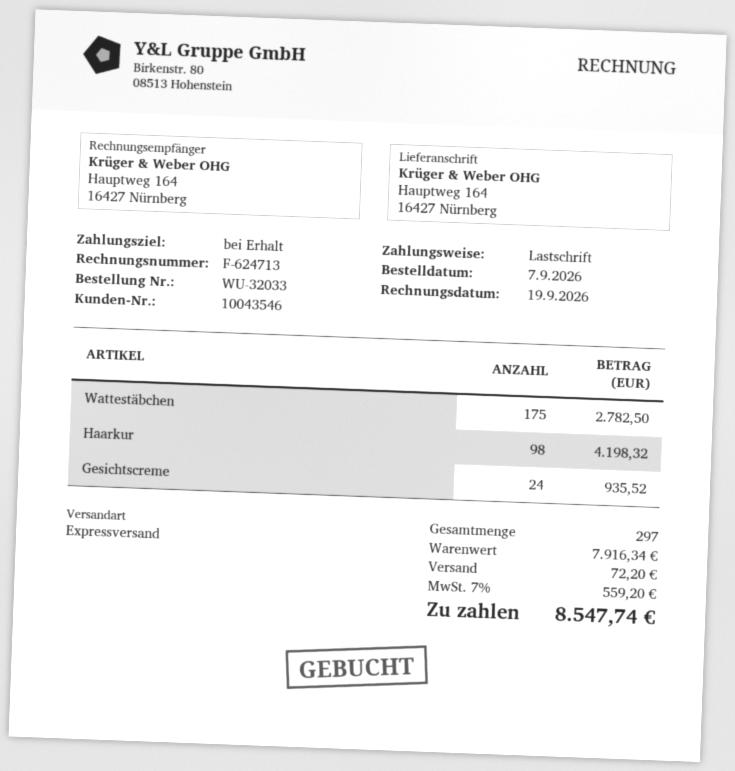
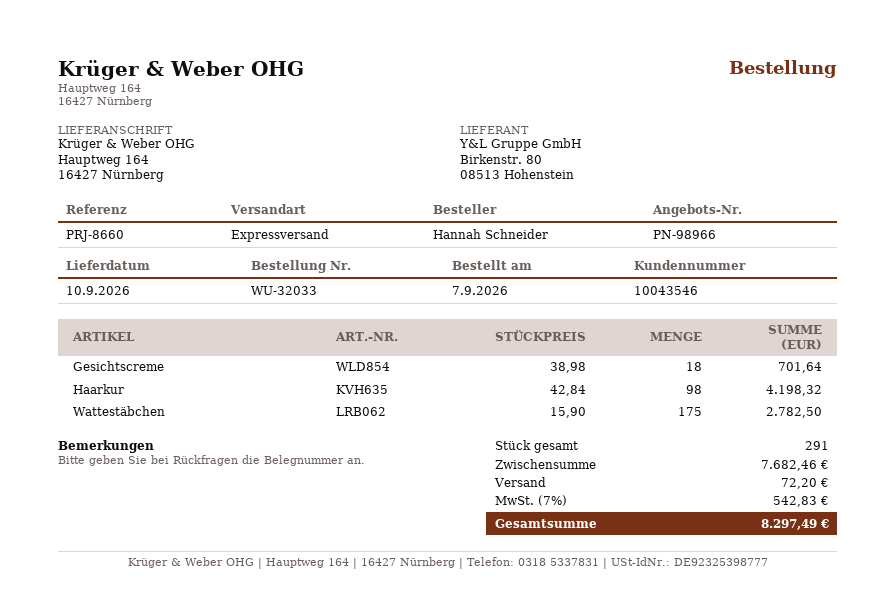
Gesichtscreme: 24 for 935.52 -> 18 for 701.64
total quantity: 297 -> 291
subtotal: 7916.34 -> 7682.46
tax: 7% = 559.20 -> 7% = 542.83
total: 8547.74 -> 8297.49

